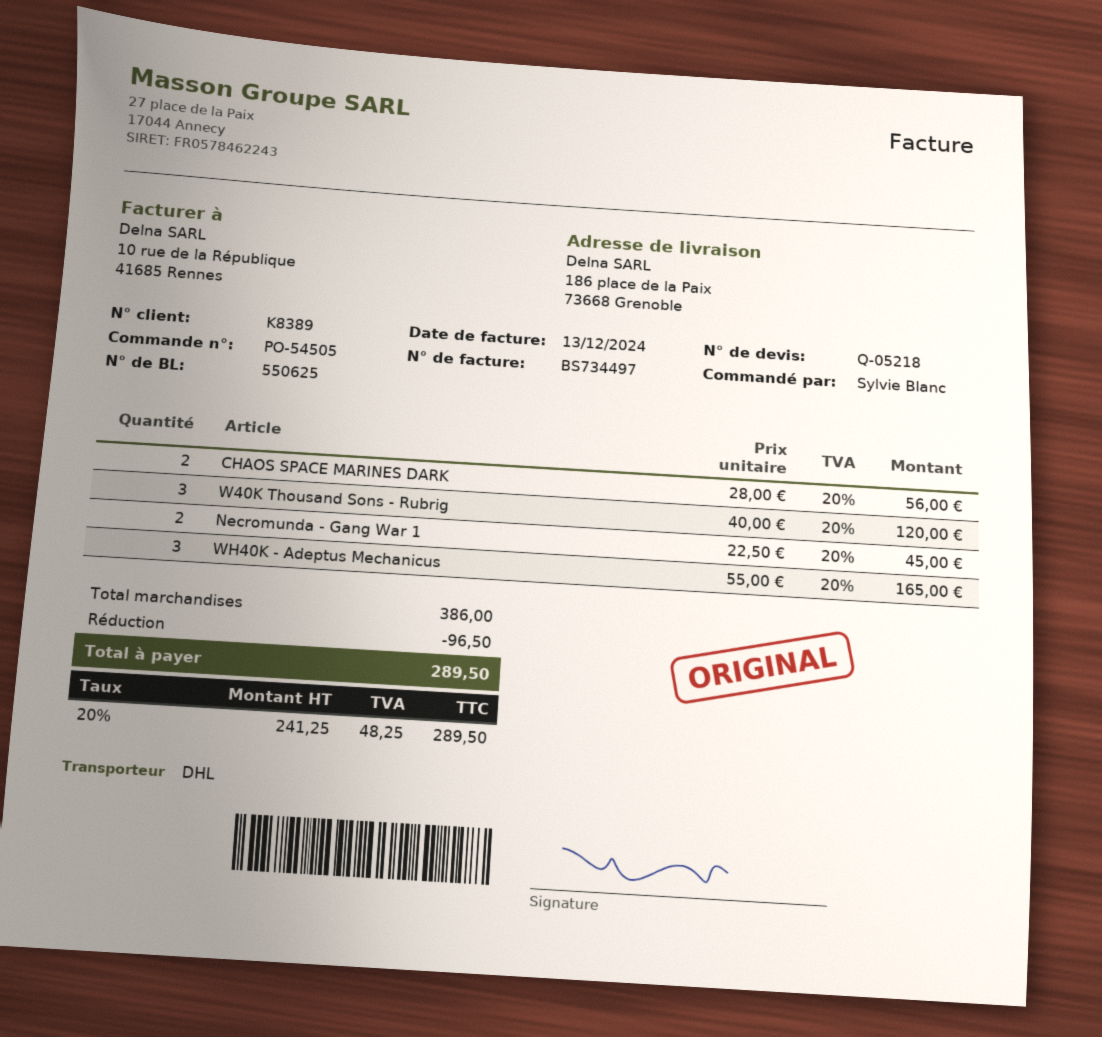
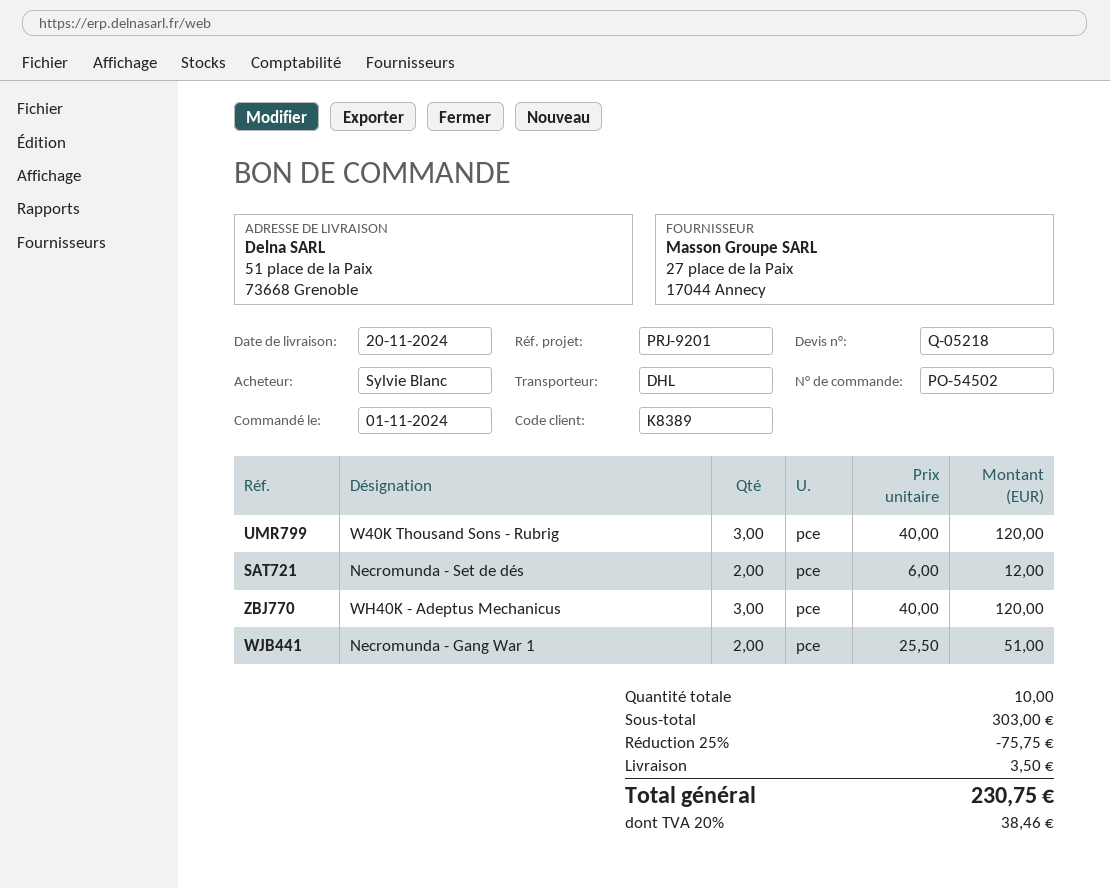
order number: PO-54505 -> PO-54502
ship to: 186 place de la Paix, 73668 Grenoble -> 51 place de la Paix, 73668 Grenoble
CHAOS SPACE MARINES DARK: 2 x 28.00 = 56.00 -> none
Necromunda - Gang War 1: 2 x 22.50 = 45.00 -> 2 x 25.50 = 51.00
WH40K - Adeptus Mechanicus: 3 x 55.00 = 165.00 -> 3 x 40.00 = 120.00
Necromunda - Set de dés: none -> 2 x 6.00 = 12.00
subtotal: 386.00 -> 303.00
discount: 96.50 -> 75.75
shipping: none -> 3.50
tax: 20% = 48.25 -> 20% = 38.46
total: 289.50 -> 230.75

